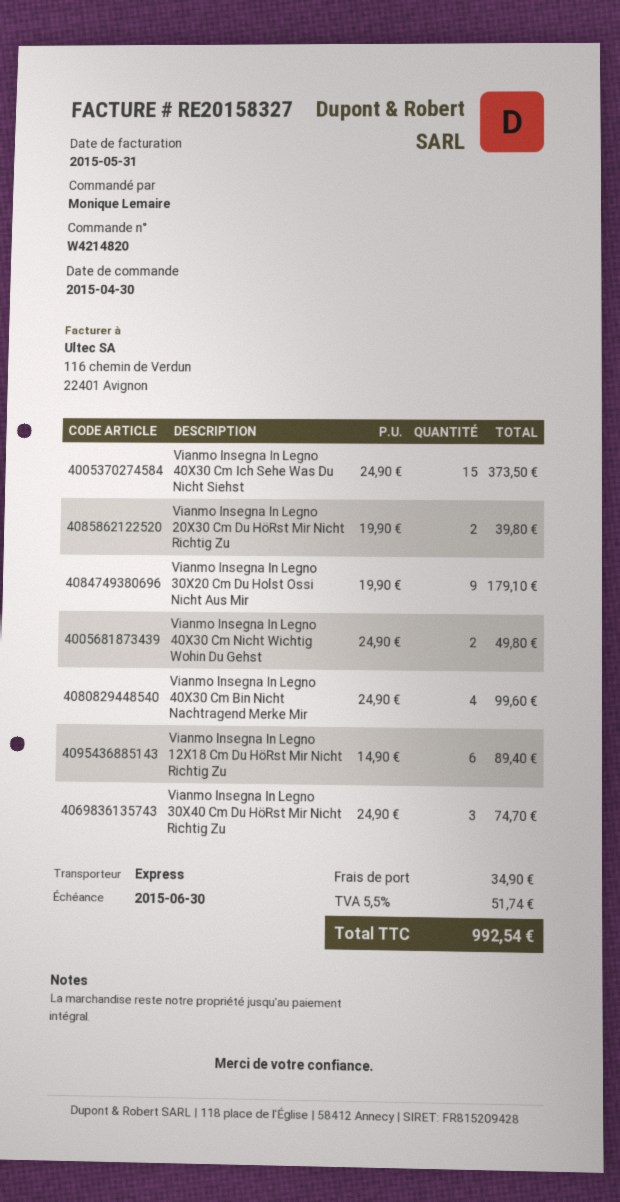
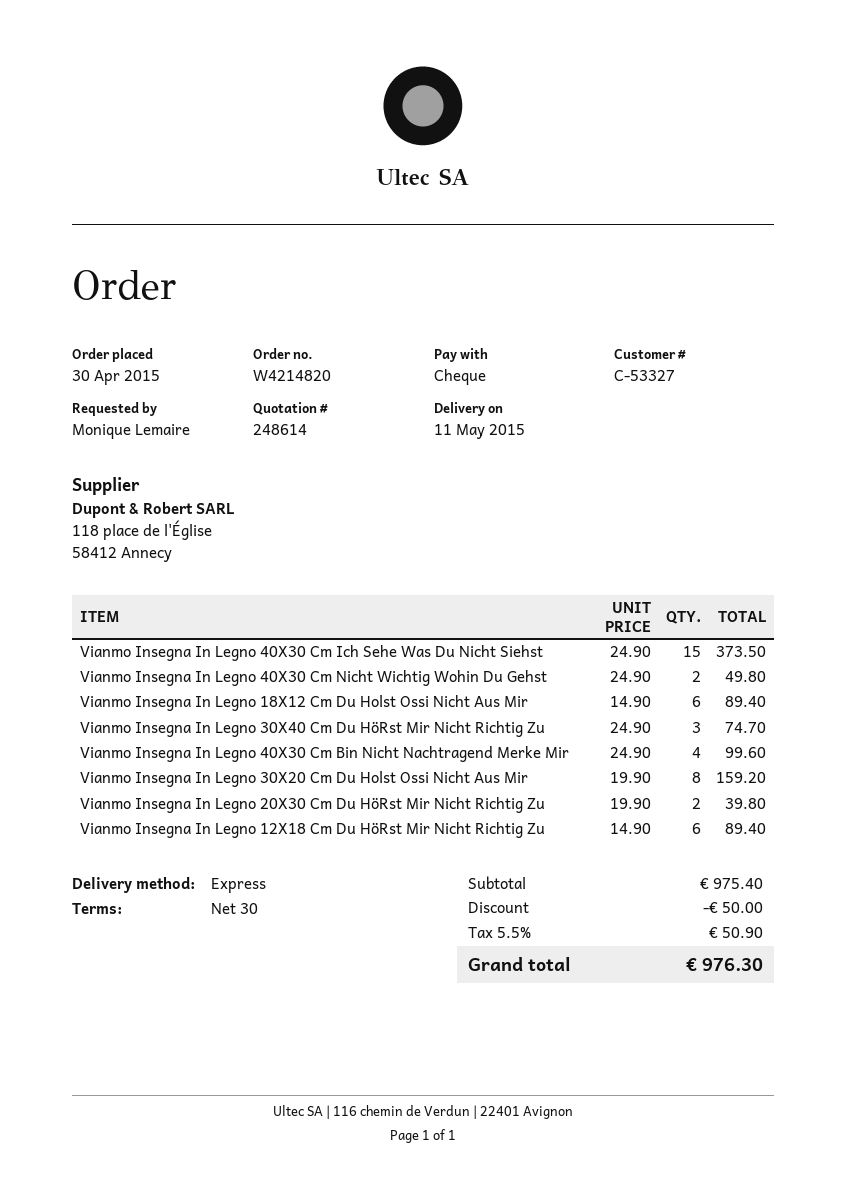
Vianmo Insegna In Legno 30X20 Cm Du Holst Ossi Nicht Aus Mir: 9 x 19.90 = 179.10 -> 8 x 19.90 = 159.20
Vianmo Insegna In Legno 18X12 Cm Du Holst Ossi Nicht Aus Mir: none -> 6 x 14.90 = 89.40
discount: none -> 50.00
shipping: 34.90 -> none
tax: 5.5% = 51.74 -> 5.5% = 50.90
total: 992.54 -> 976.30

